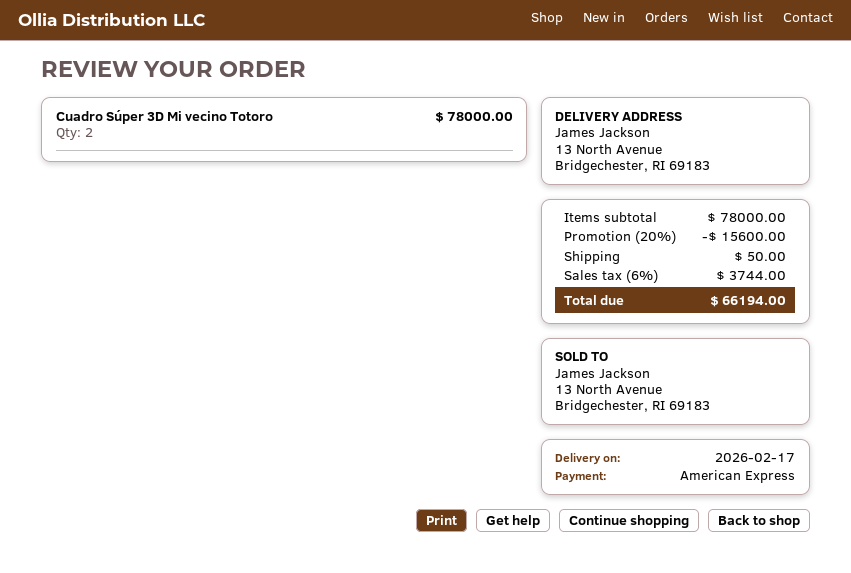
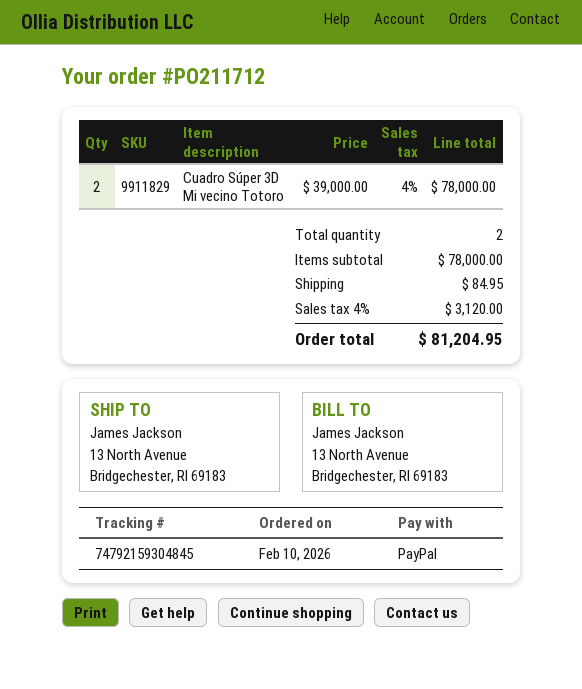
payment method: American Express -> PayPal
discount: 20% = 15600.00 -> none
shipping: 50.00 -> 84.95
tax: 6% = 3744.00 -> 4% = 3120.00
total: 66194.00 -> 81204.95

